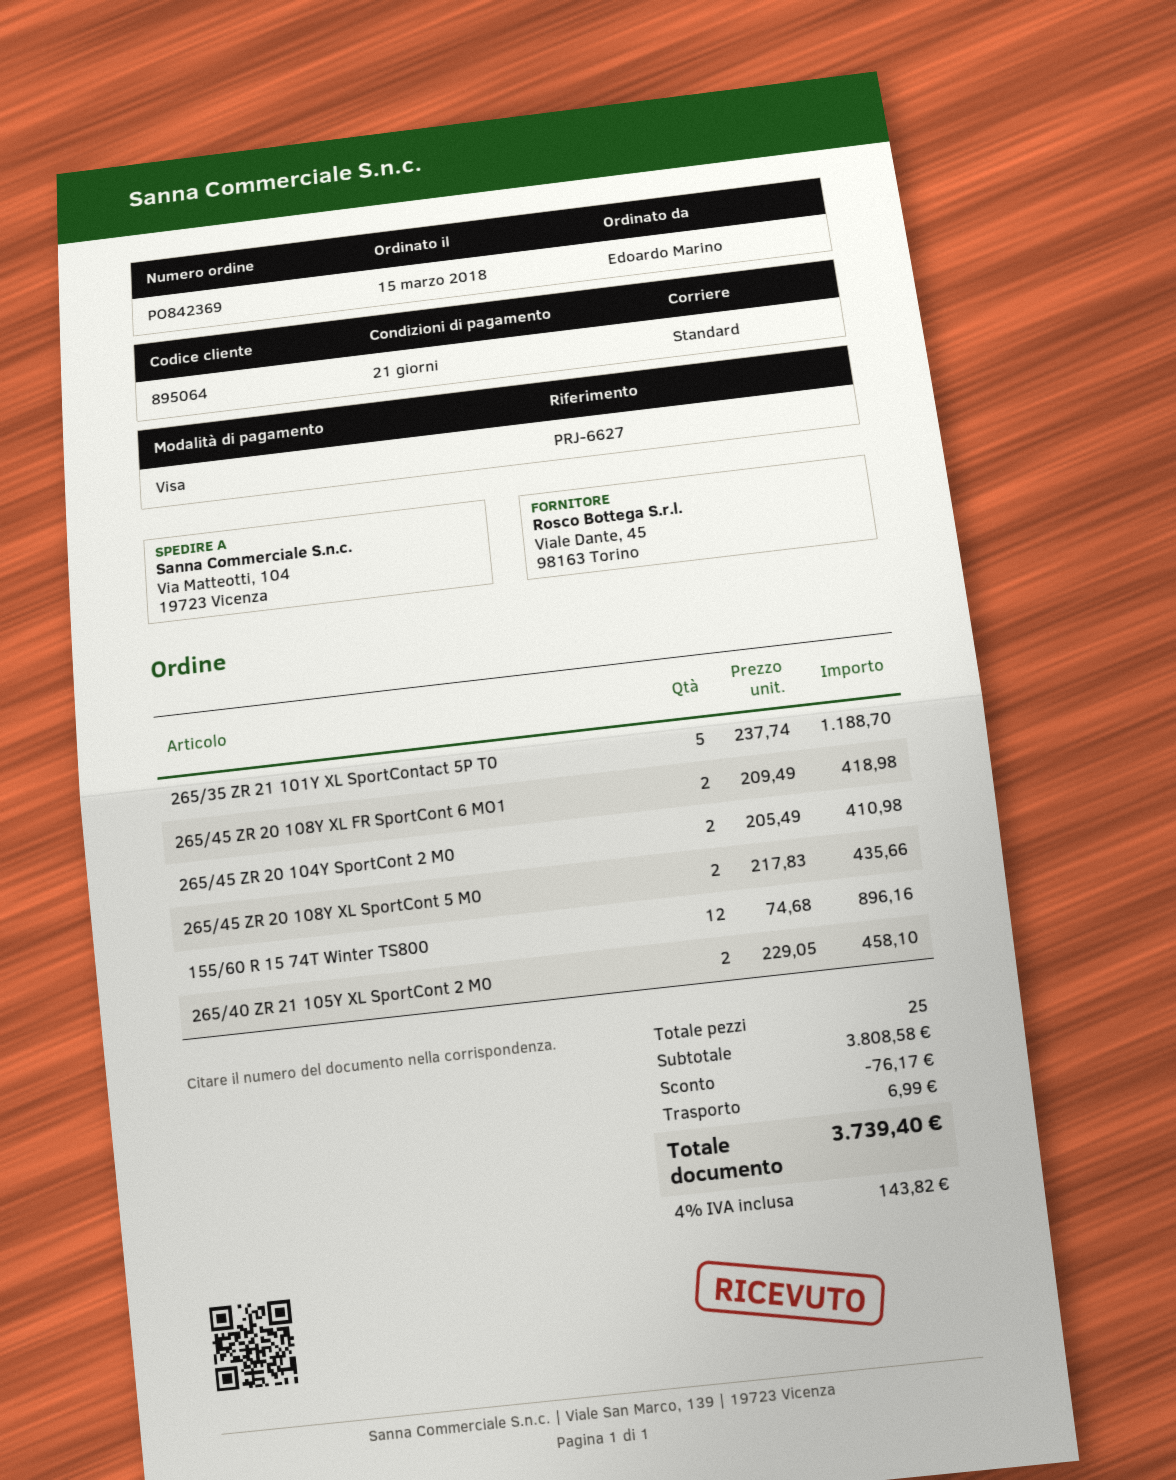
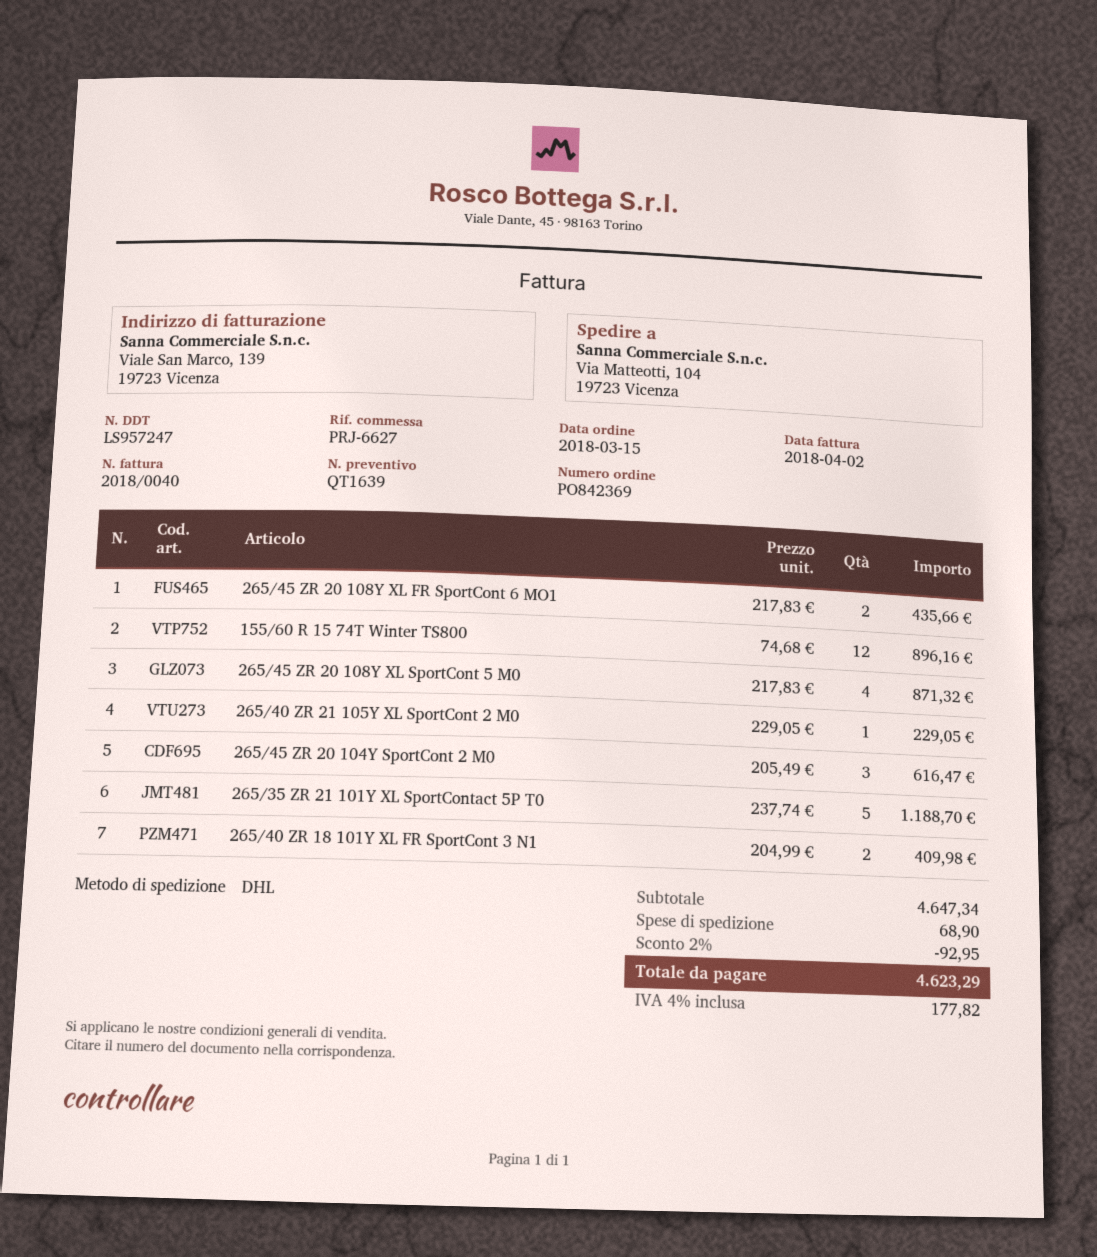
shipping method: standard -> DHL
265/45 ZR 20 108Y XL FR SportCont 6 MO1: 2 x 209.49 = 418.98 -> 2 x 217.83 = 435.66
265/45 ZR 20 104Y SportCont 2 M0: 2 x 205.49 = 410.98 -> 3 x 205.49 = 616.47
265/45 ZR 20 108Y XL SportCont 5 M0: 2 x 217.83 = 435.66 -> 4 x 217.83 = 871.32
265/40 ZR 21 105Y XL SportCont 2 M0: 2 x 229.05 = 458.10 -> 1 x 229.05 = 229.05
265/40 ZR 18 101Y XL FR SportCont 3 N1: none -> 2 x 204.99 = 409.98
subtotal: 3808.58 -> 4647.34
discount: 76.17 -> 92.95
shipping: 6.99 -> 68.90
tax: 4% = 143.82 -> 4% = 177.82
total: 3739.40 -> 4623.29

